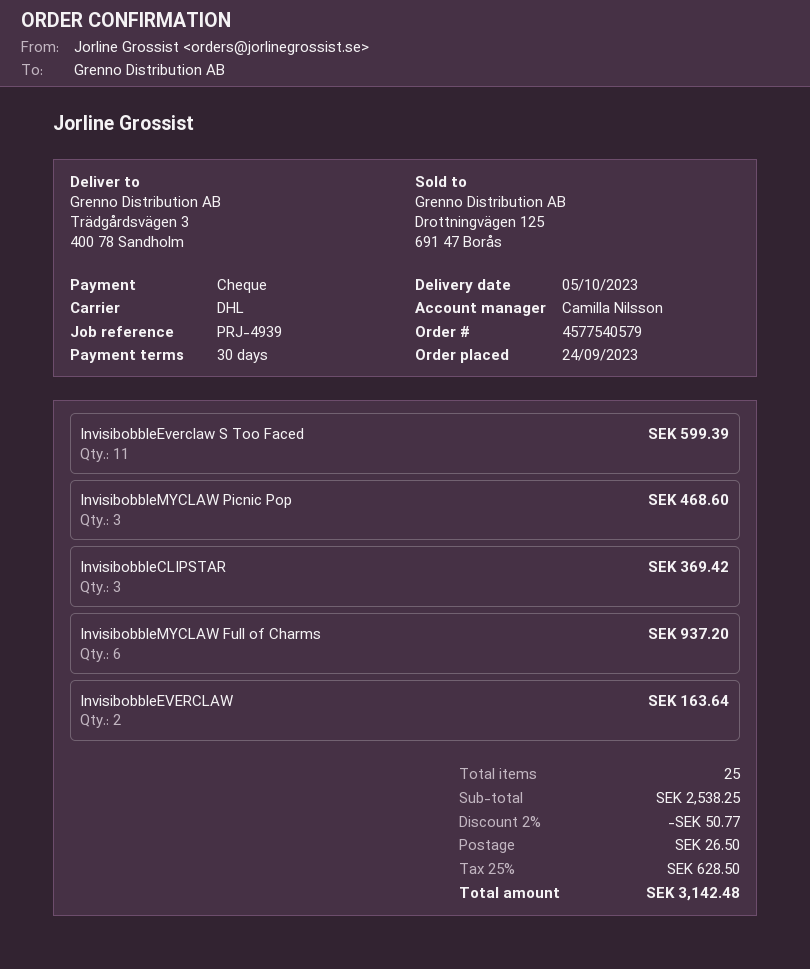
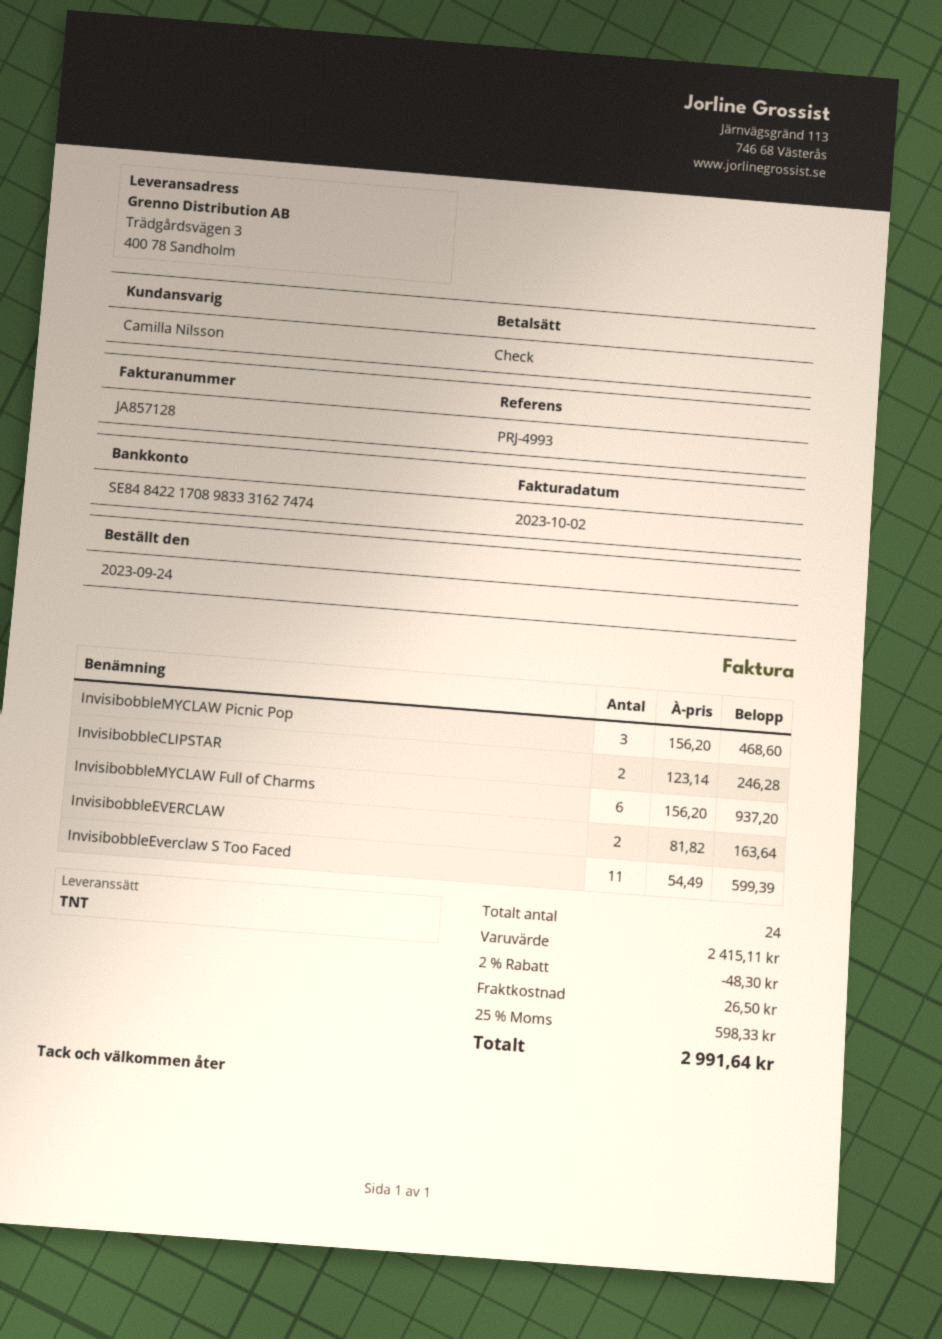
reference: PRJ-4939 -> PRJ-4993
shipping method: DHL -> TNT
InvisibobbleCLIPSTAR: 3 for 369.42 -> 2 for 246.28
total quantity: 25 -> 24
subtotal: 2538.25 -> 2415.11
discount: 2% = 50.77 -> 2% = 48.30
tax: 25% = 628.50 -> 25% = 598.33
total: 3142.48 -> 2991.64

